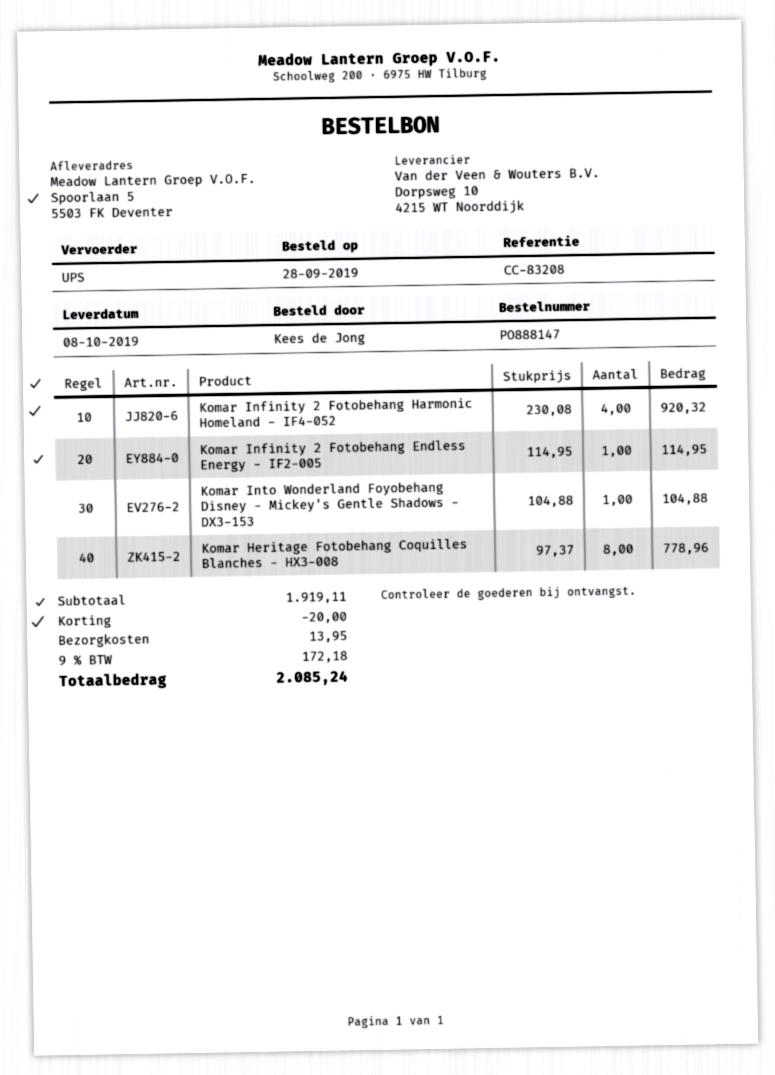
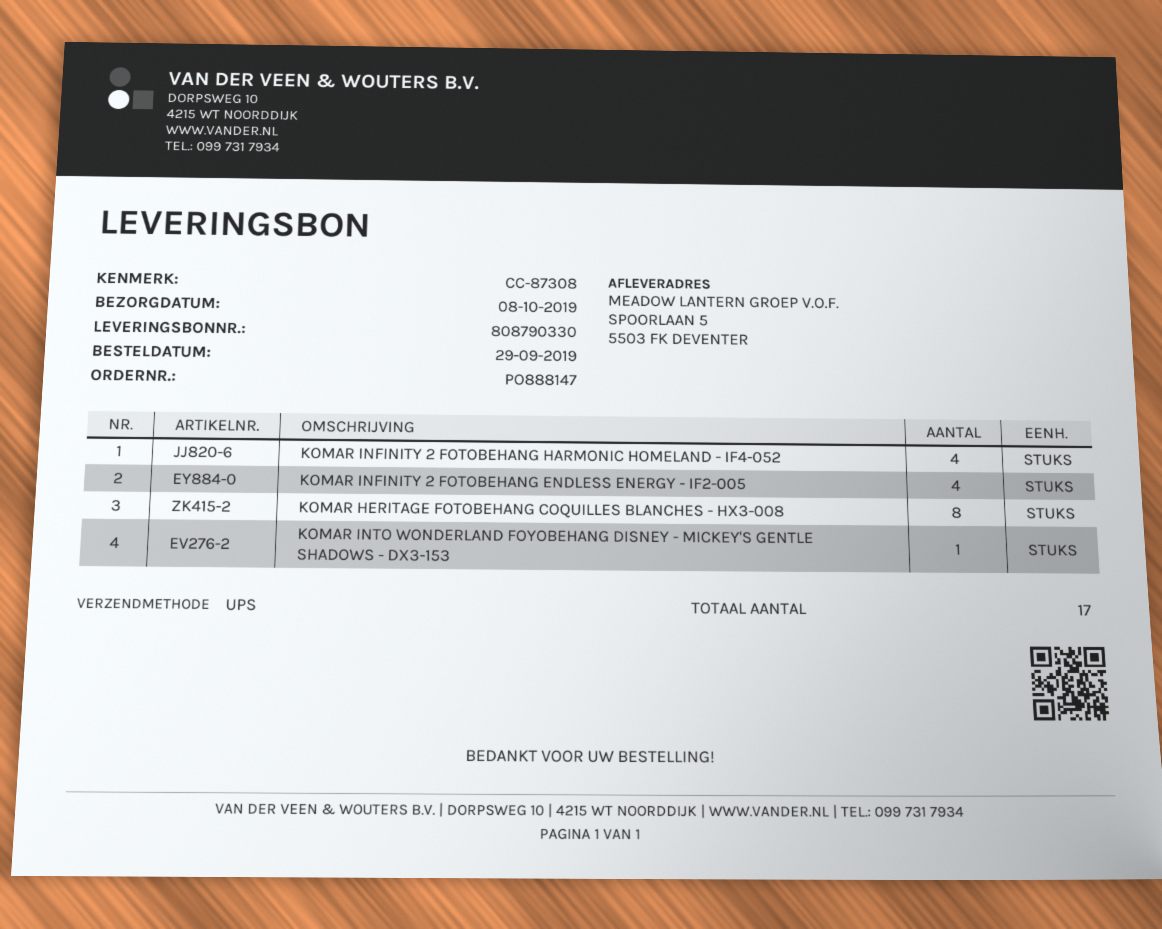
order date: 2019-09-28 -> 2019-09-29
reference: CC-83208 -> CC-87308
Komar Infinity 2 Fotobehang Endless Energy - IF2-005: 1 -> 4

